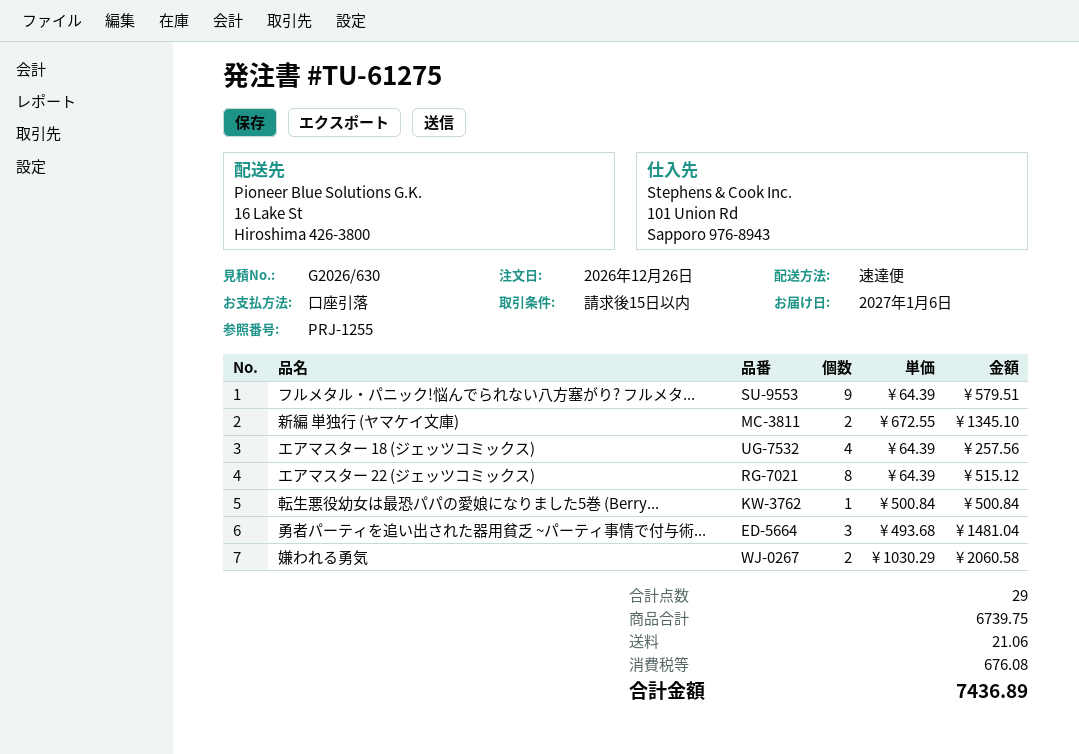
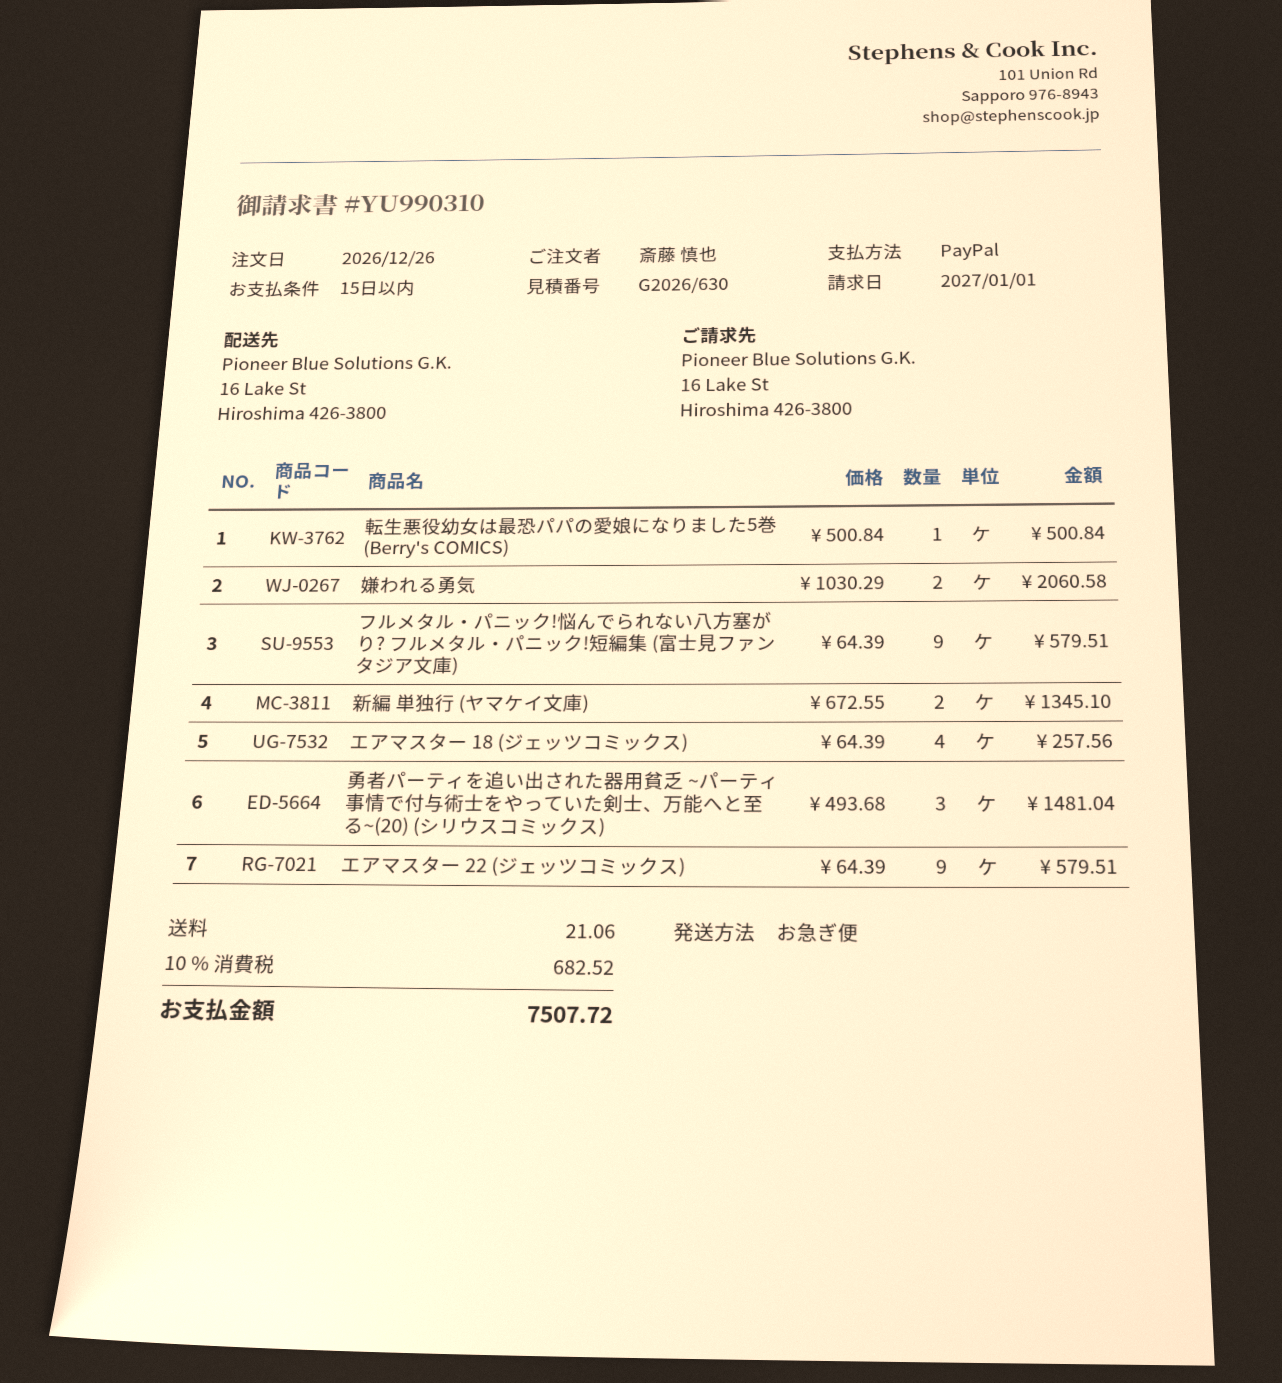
payment method: direct debit -> PayPal
エアマスター 22 (ジェッツコミックス): 8 x 64.39 = 515.12 -> 9 x 64.39 = 579.51
tax: 676.08 -> 682.52
total: 7436.89 -> 7507.72

